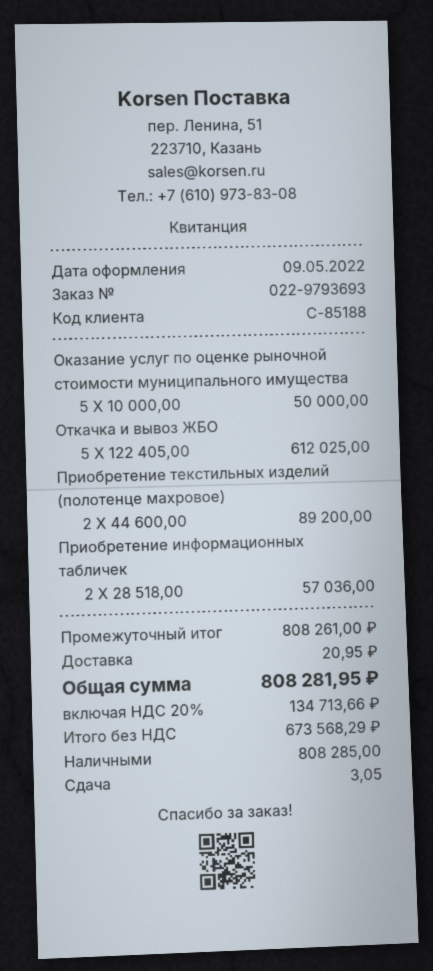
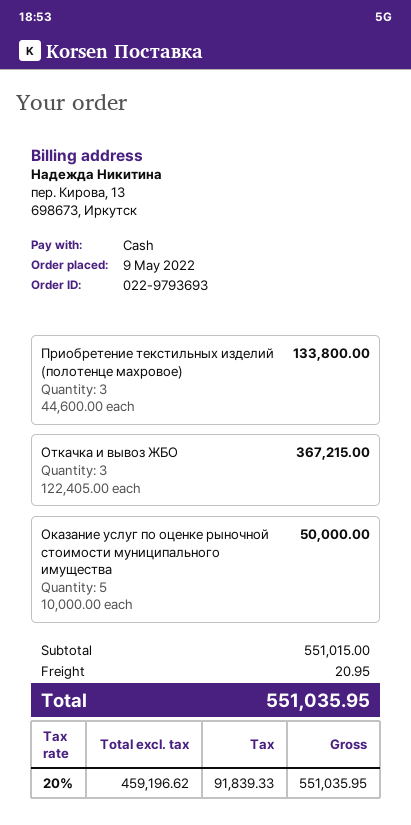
Откачка и вывоз ЖБО: 5 x 122405.00 = 612025.00 -> 3 x 122405.00 = 367215.00
Приобретение текстильных изделий (полотенце махровое): 2 x 44600.00 = 89200.00 -> 3 x 44600.00 = 133800.00
Приобретение информационных табличек: 2 x 28518.00 = 57036.00 -> none
subtotal: 808261.00 -> 551015.00
net: 673568.29 -> 459196.62
tax: 20% = 134713.66 -> 20% = 91839.33
total: 808281.95 -> 551035.95

